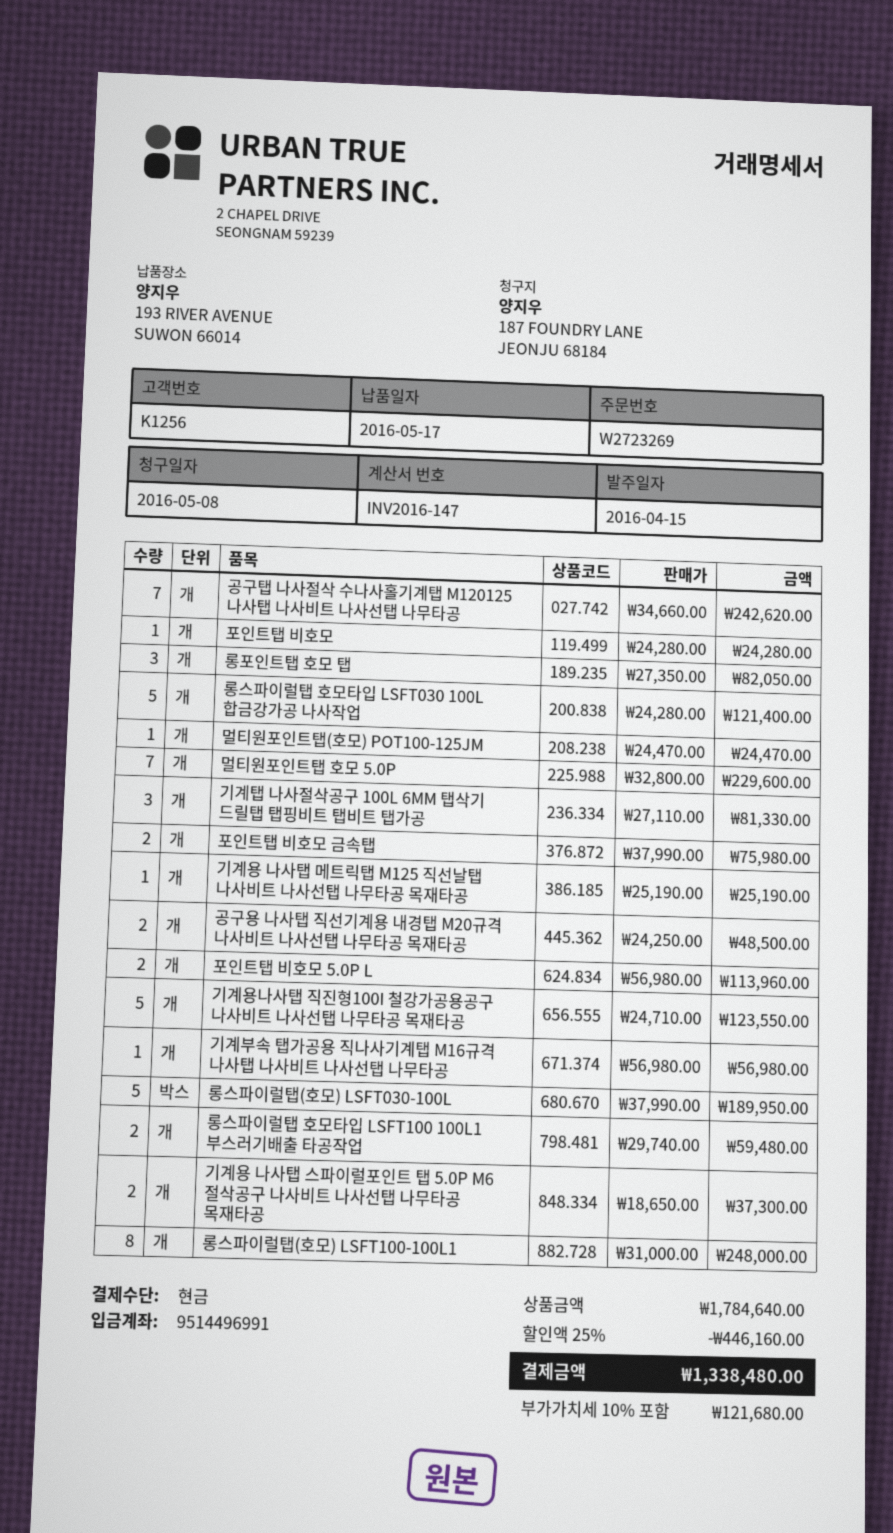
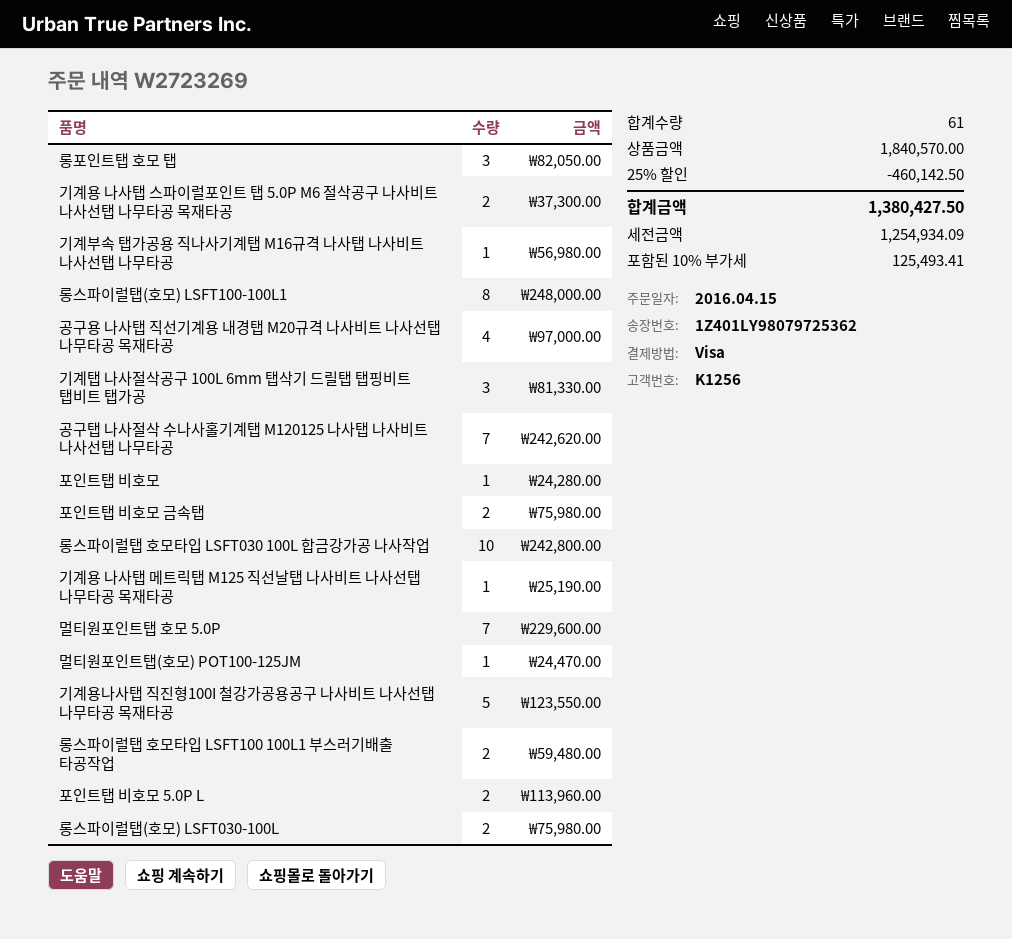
payment method: cash -> Visa
롱스파이럴탭 호모타입 LSFT030 100L 합금강가공 나사작업: 5 for 121400.00 -> 10 for 242800.00
공구용 나사탭 직선기계용 내경탭 M20규격 나사비트 나사선탭 나무타공 목재타공: 2 for 48500.00 -> 4 for 97000.00
롱스파이럴탭(호모) LSFT030-100L: 5 for 189950.00 -> 2 for 75980.00
subtotal: 1784640.00 -> 1840570.00
discount: 25% = 446160.00 -> 25% = 460142.50
tax: 10% = 121680.00 -> 10% = 125493.41
total: 1338480.00 -> 1380427.50

